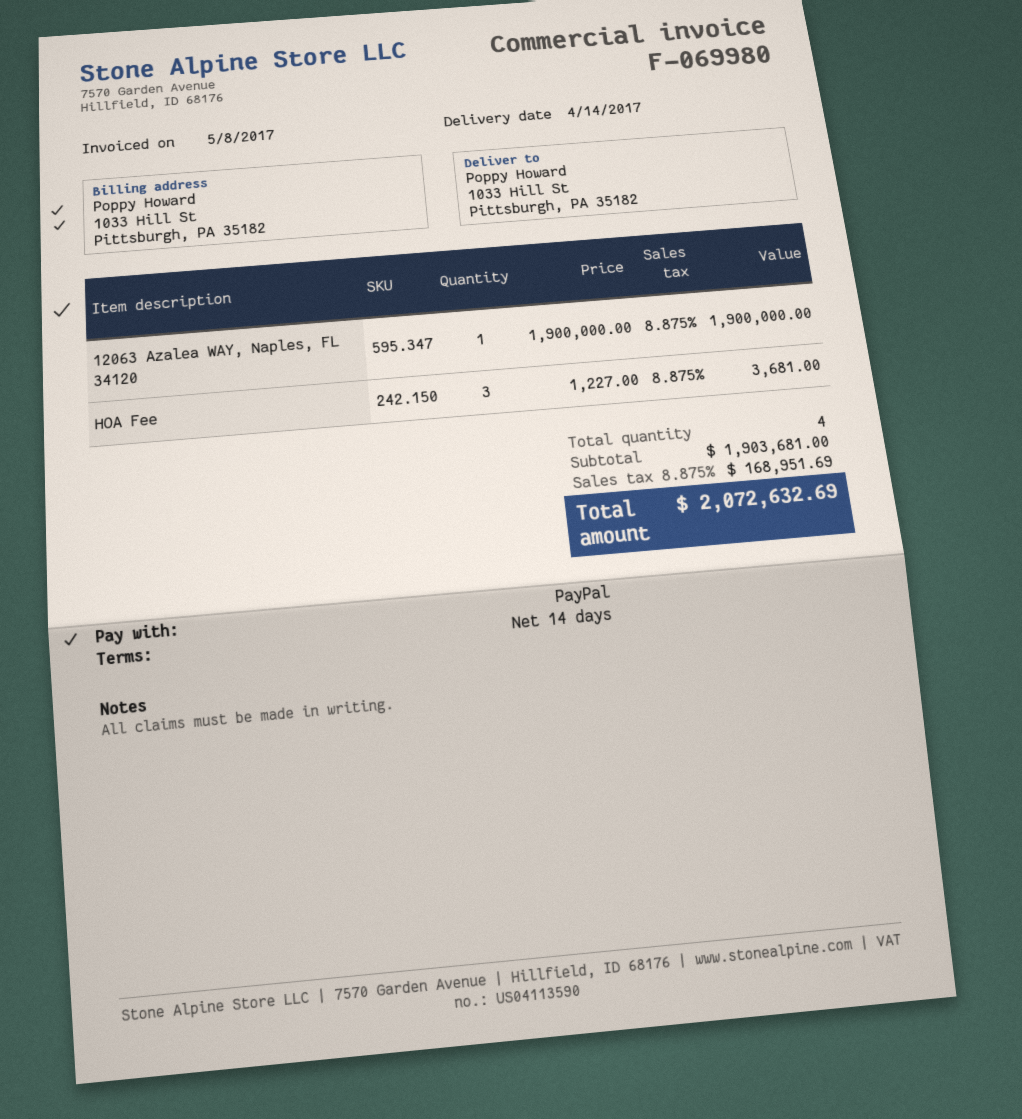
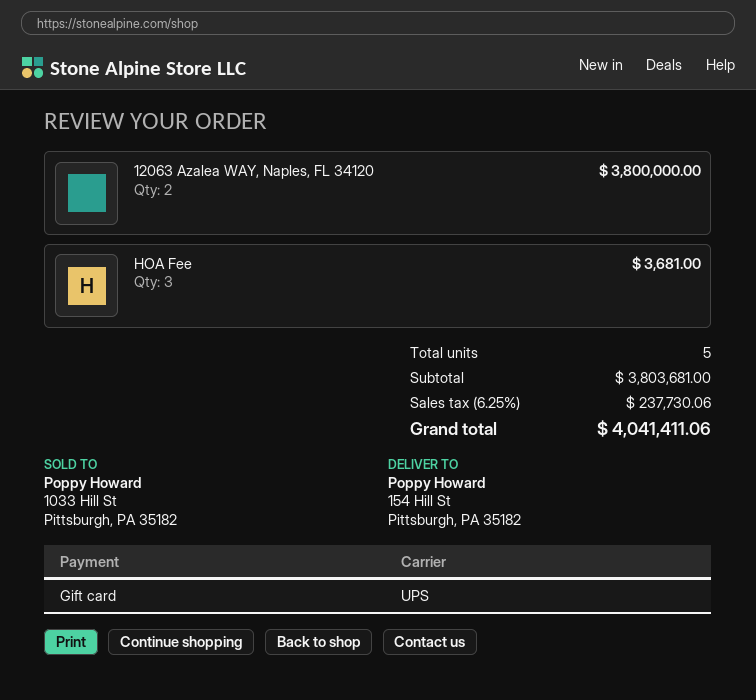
payment method: PayPal -> gift card
ship to: 1033 Hill St, Pittsburgh, PA 35182 -> 154 Hill St, Pittsburgh, PA 35182
12063 Azalea WAY, Naples, FL 34120: 1 for 1900000.00 -> 2 for 3800000.00
total quantity: 4 -> 5
subtotal: 1903681.00 -> 3803681.00
tax: 8.875% = 168951.69 -> 6.25% = 237730.06
total: 2072632.69 -> 4041411.06

